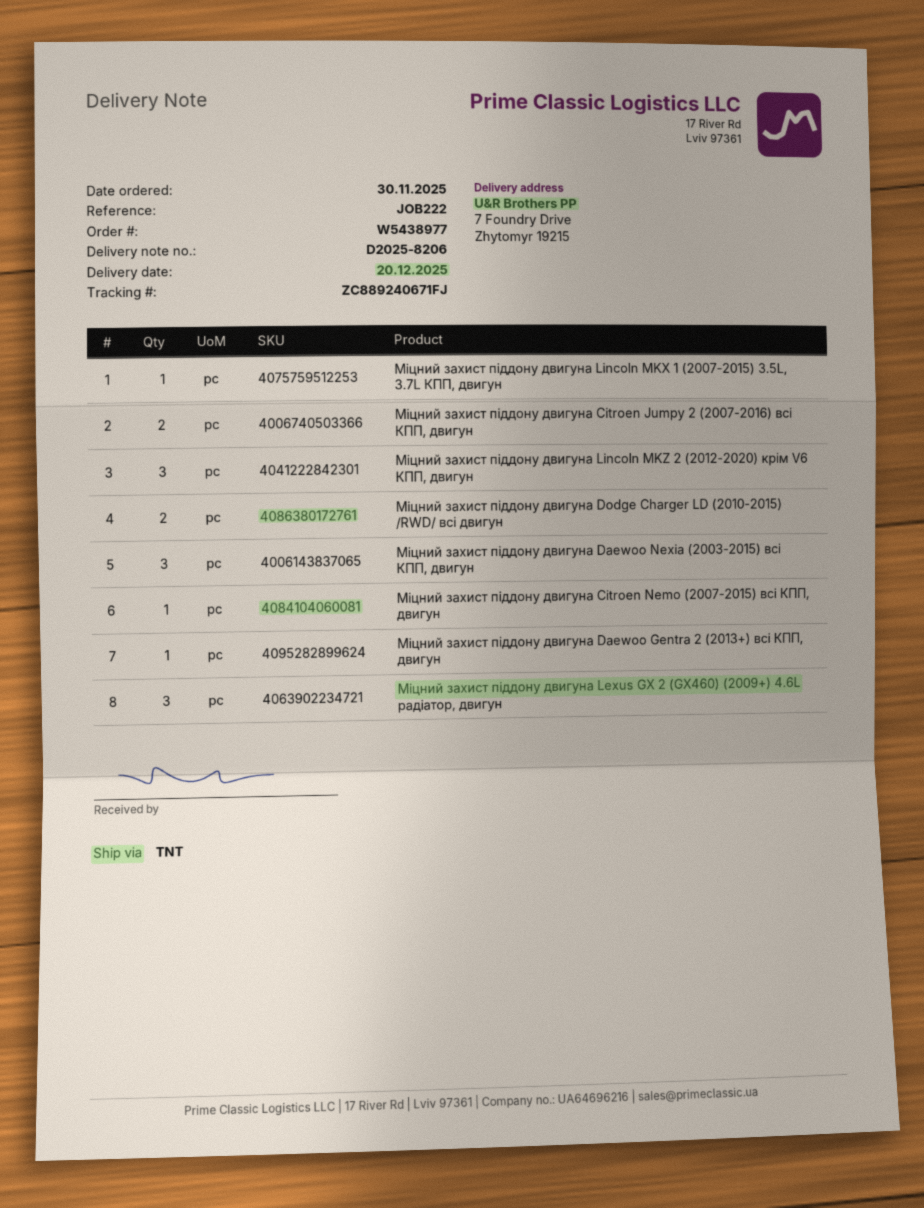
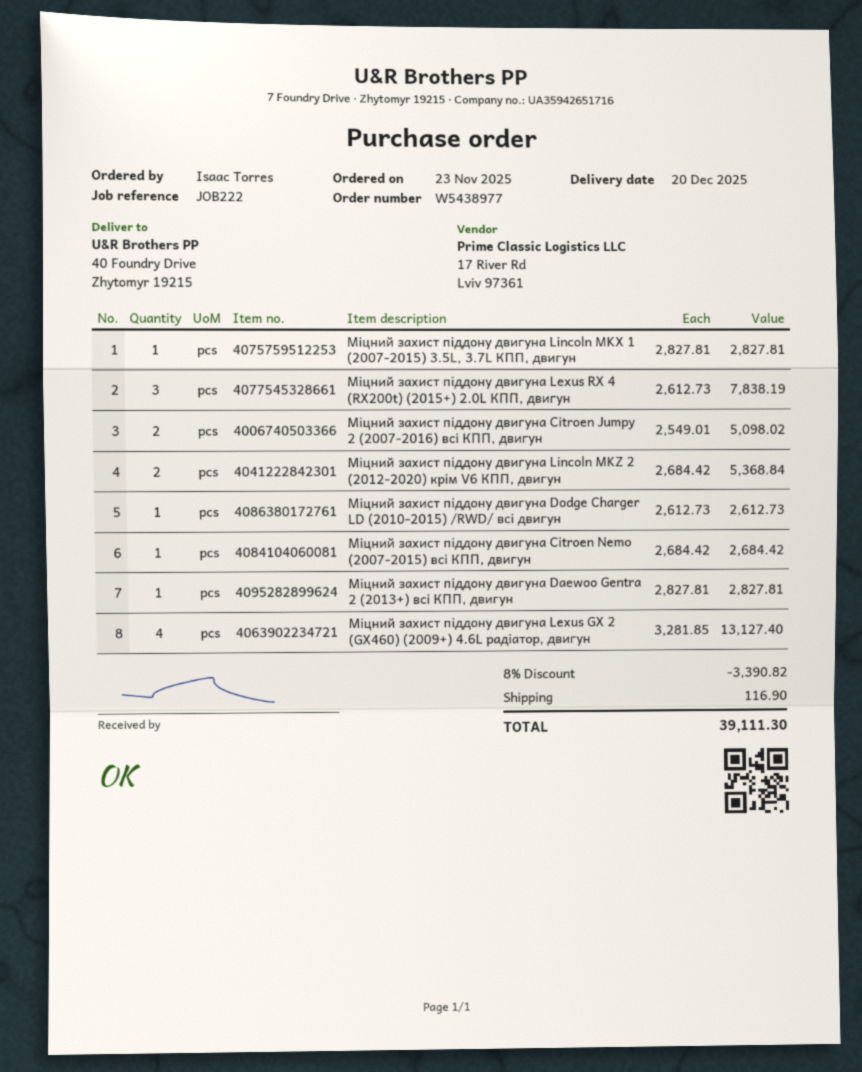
order date: 2025-11-30 -> 2025-11-23
ship to: 7 Foundry Drive, Zhytomyr 19215 -> 40 Foundry Drive, Zhytomyr 19215
Міцний захист піддону двигуна Lincoln MKZ 2 (2012-2020) крім V6 КПП, двигун: 3 -> 2
Міцний захист піддону двигуна Dodge Charger LD (2010-2015) /RWD/ всі двигун: 2 -> 1
Міцний захист піддону двигуна Daewoo Nexia (2003-2015) всі КПП, двигун: 3 -> none
Міцний захист піддону двигуна Lexus GX 2 (GX460) (2009+) 4.6L радіатор, двигун: 3 -> 4
Міцний захист піддону двигуна Lexus RX 4 (RX200t) (2015+) 2.0L КПП, двигун: none -> 3

